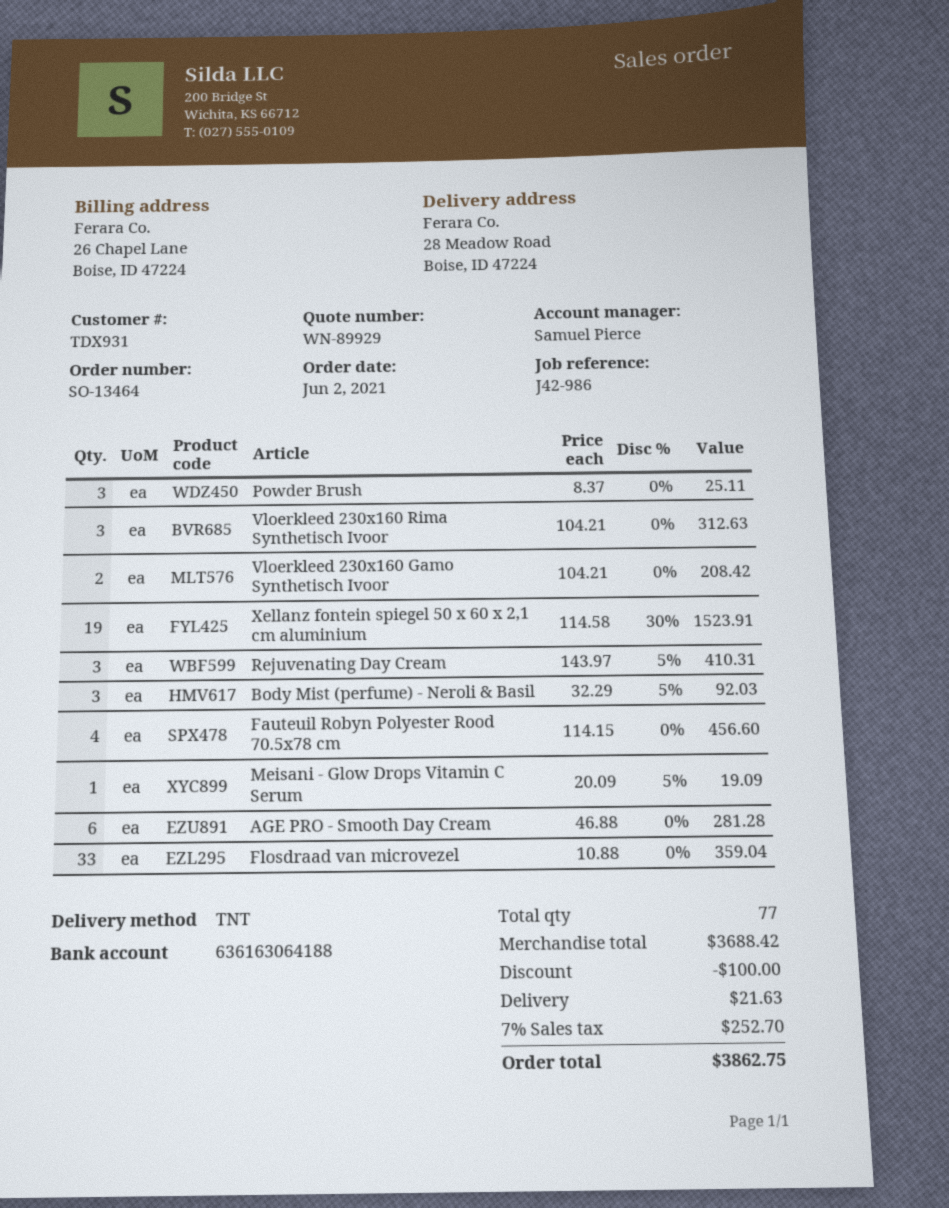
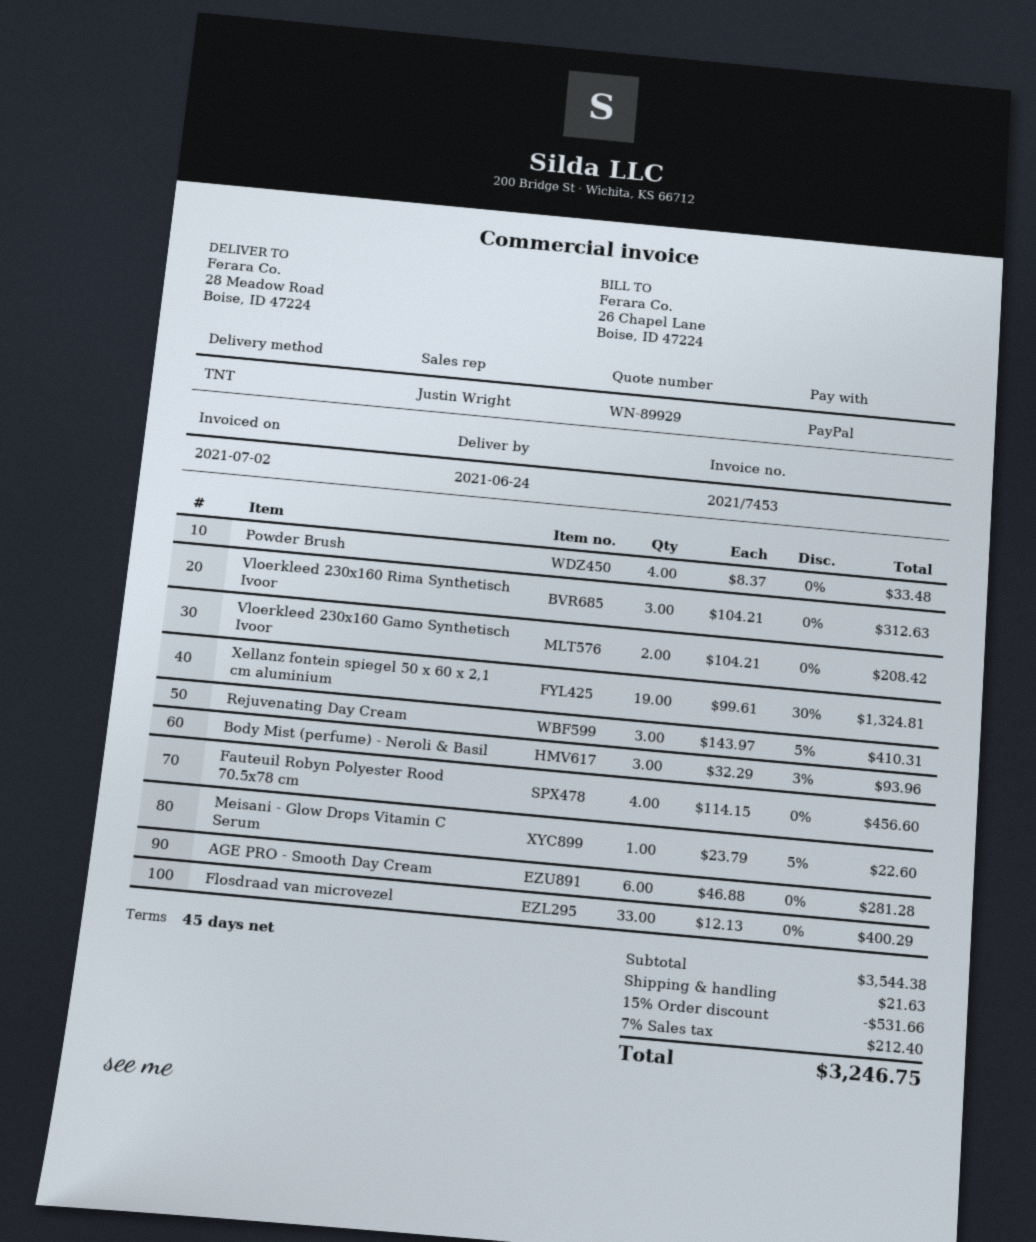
sales rep: Samuel Pierce -> Justin Wright
Powder Brush: 3 x 8.37 = 25.11 -> 4 x 8.37 = 33.48
Xellanz fontein spiegel 50 x 60 x 2,1 cm aluminium: 19 x 114.58 - 30% = 1523.91 -> 19 x 99.61 - 30% = 1324.81
Body Mist (perfume) - Neroli & Basil: 3 x 32.29 - 5% = 92.03 -> 3 x 32.29 - 3% = 93.96
Meisani - Glow Drops Vitamin C Serum: 1 x 20.09 - 5% = 19.09 -> 1 x 23.79 - 5% = 22.60
Flosdraad van microvezel: 33 x 10.88 = 359.04 -> 33 x 12.13 = 400.29
subtotal: 3688.42 -> 3544.38
discount: 100.00 -> 531.66
tax: 7% = 252.70 -> 7% = 212.40
total: 3862.75 -> 3246.75

